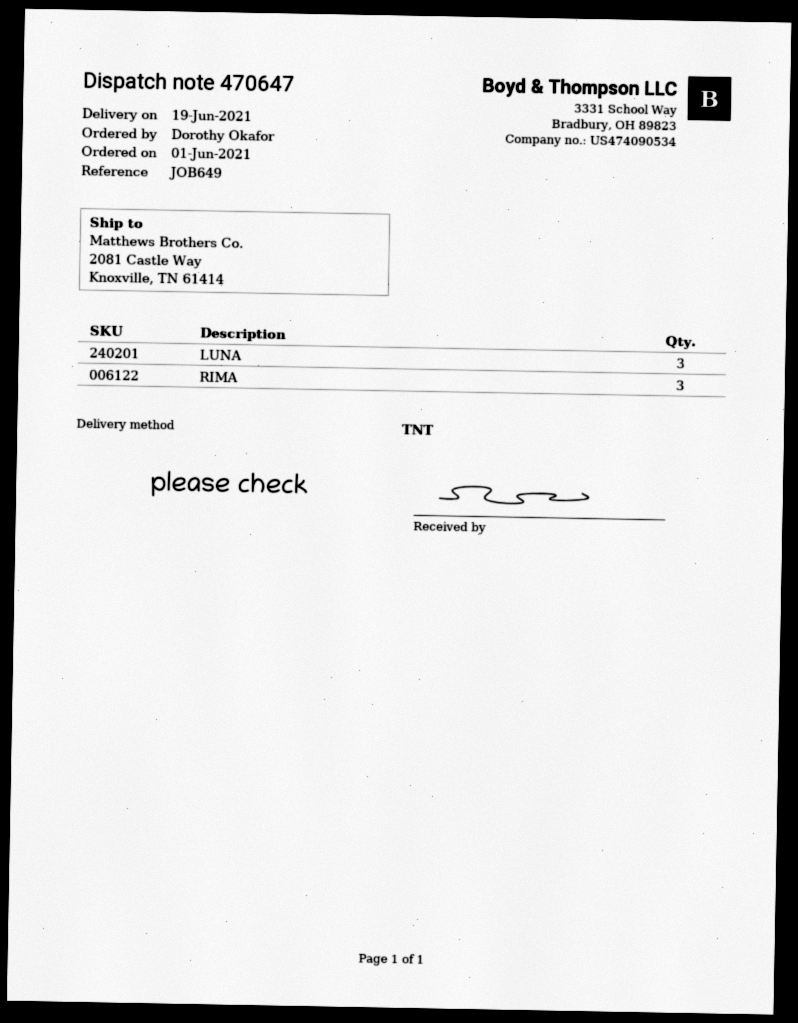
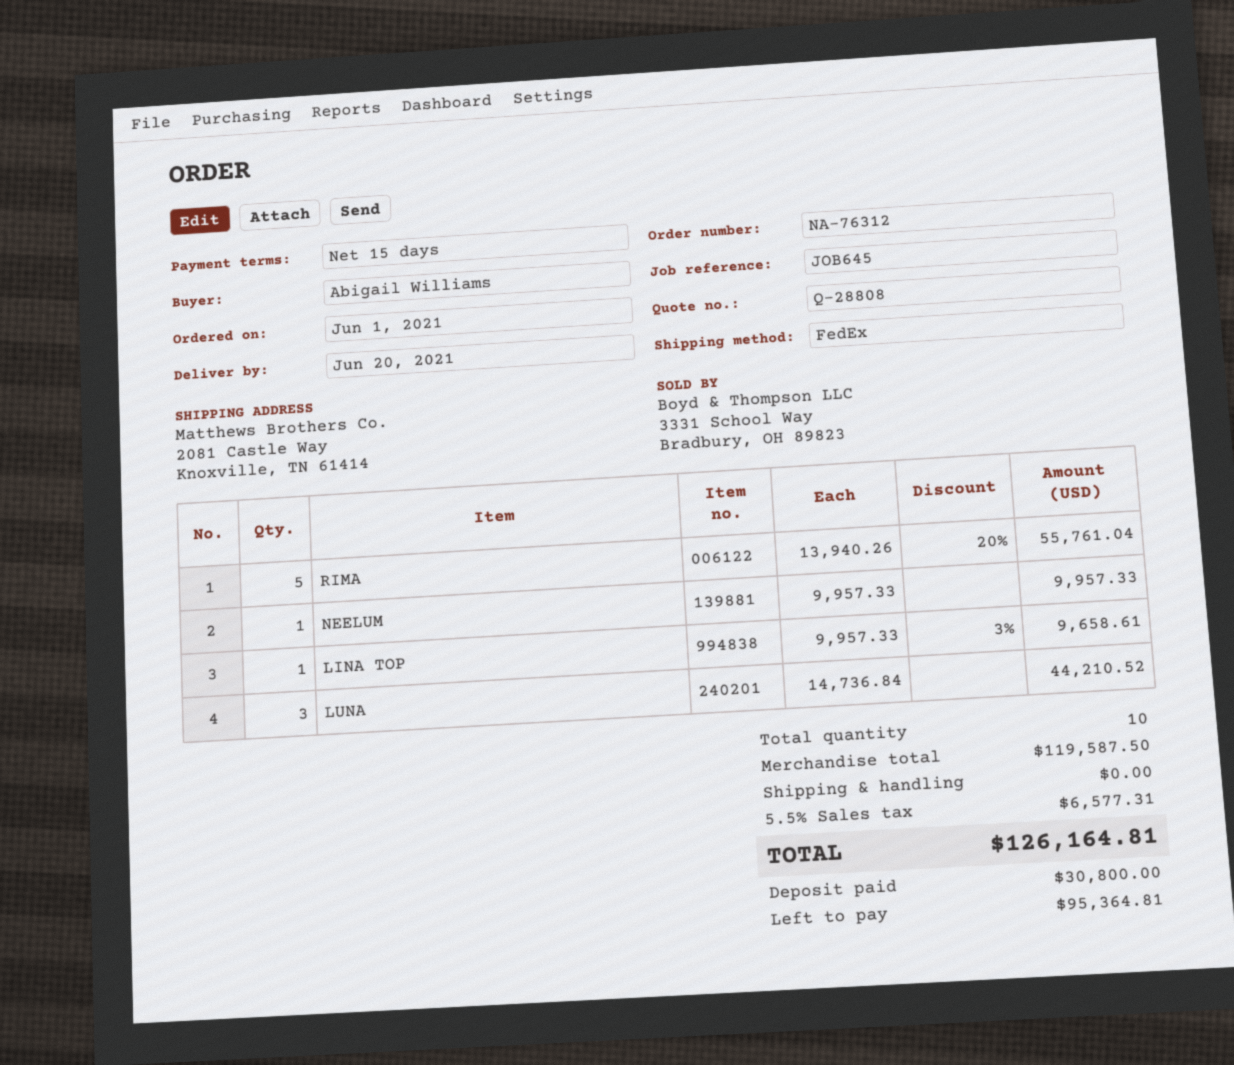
delivery date: 2021-06-19 -> 2021-06-20
reference: JOB649 -> JOB645
ordered by: Dorothy Okafor -> Abigail Williams
shipping method: TNT -> FedEx
RIMA: 3 -> 5
NEELUM: none -> 1
LINA TOP: none -> 1

